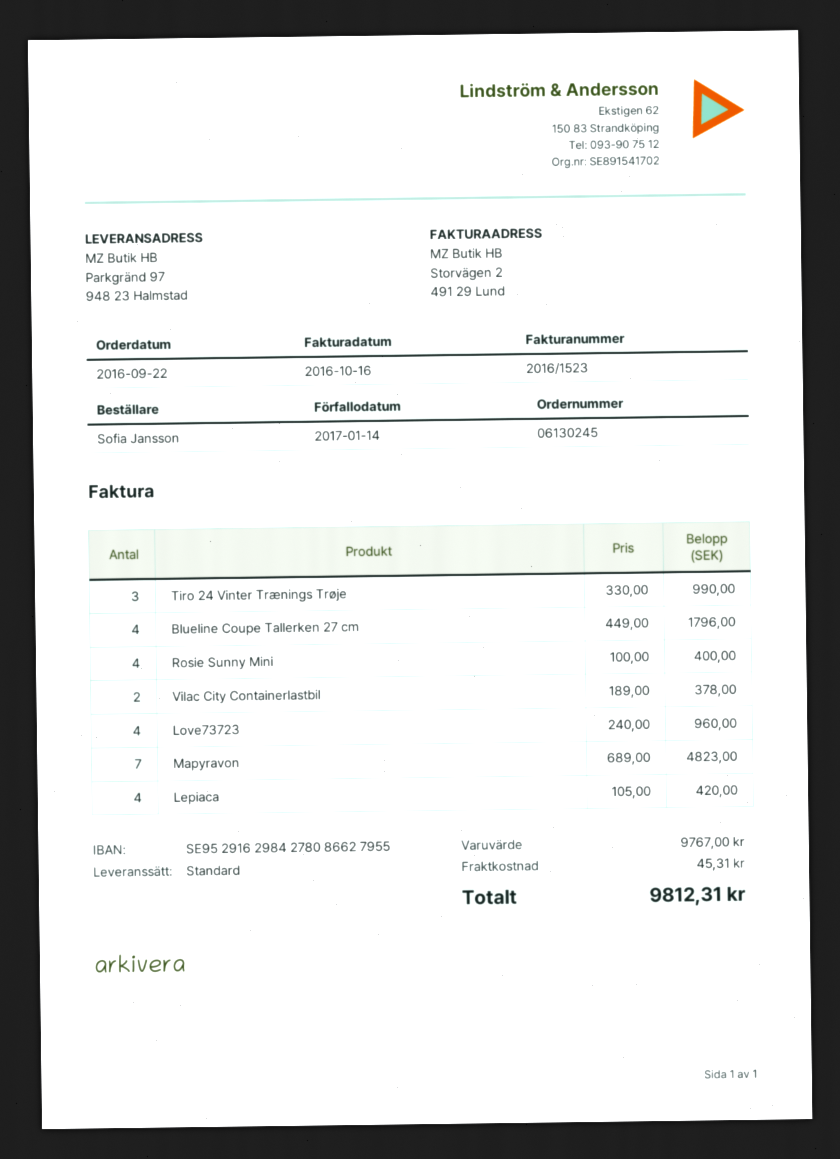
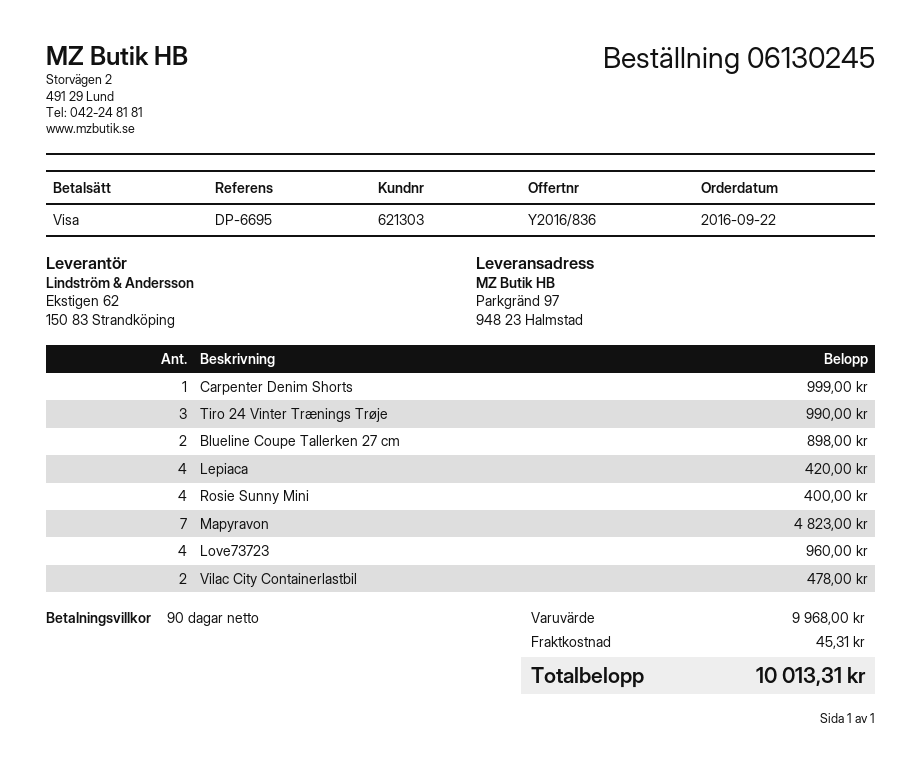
Blueline Coupe Tallerken 27 cm: 4 for 1796.00 -> 2 for 898.00
Vilac City Containerlastbil: 2 for 378.00 -> 2 for 478.00
Carpenter Denim Shorts: none -> 1 for 999.00
subtotal: 9767.00 -> 9968.00
total: 9812.31 -> 10013.31

